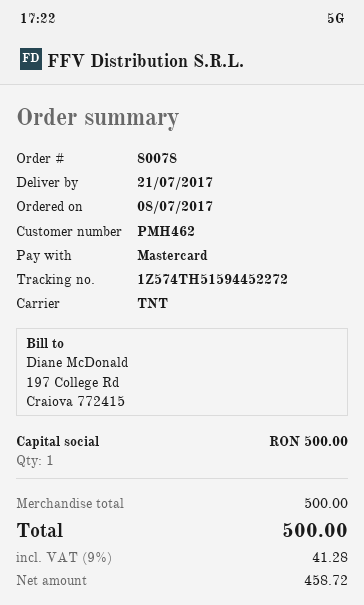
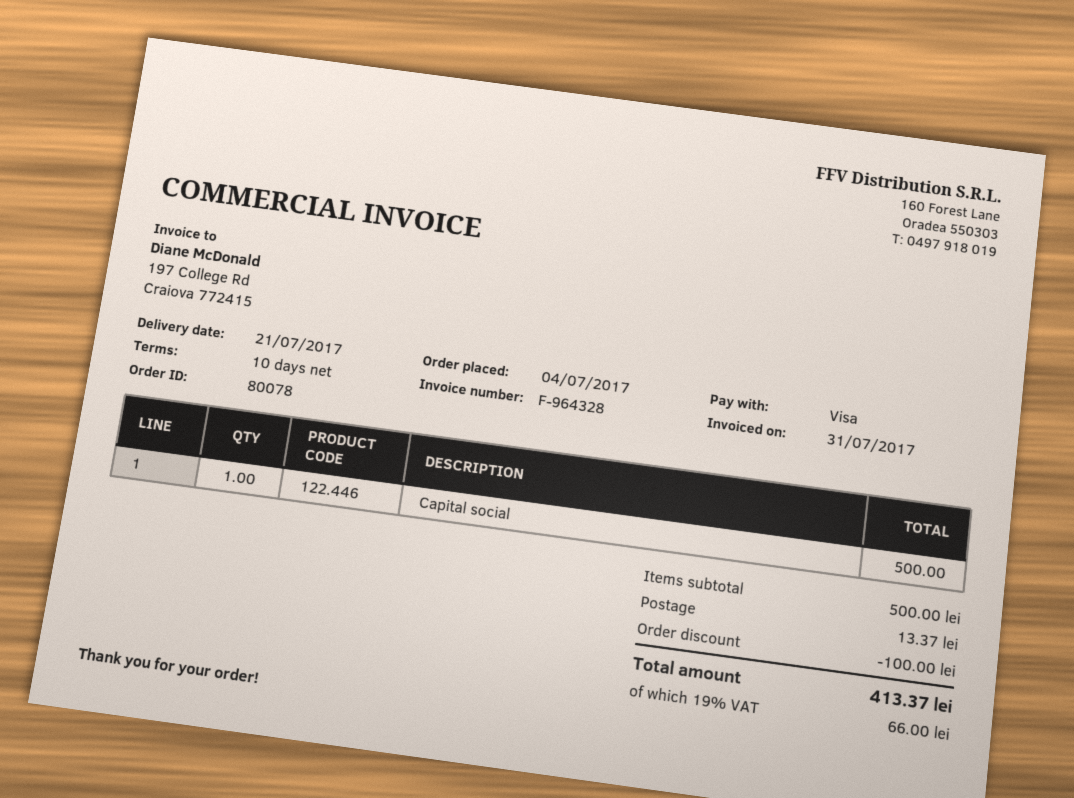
order date: 2017-07-08 -> 2017-07-04
payment method: Mastercard -> Visa
discount: none -> 100.00
shipping: none -> 13.37
tax: 9% = 41.28 -> 19% = 66.00
total: 500.00 -> 413.37

